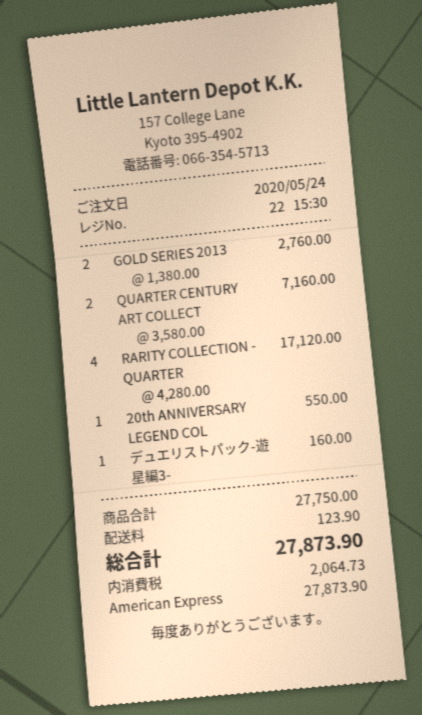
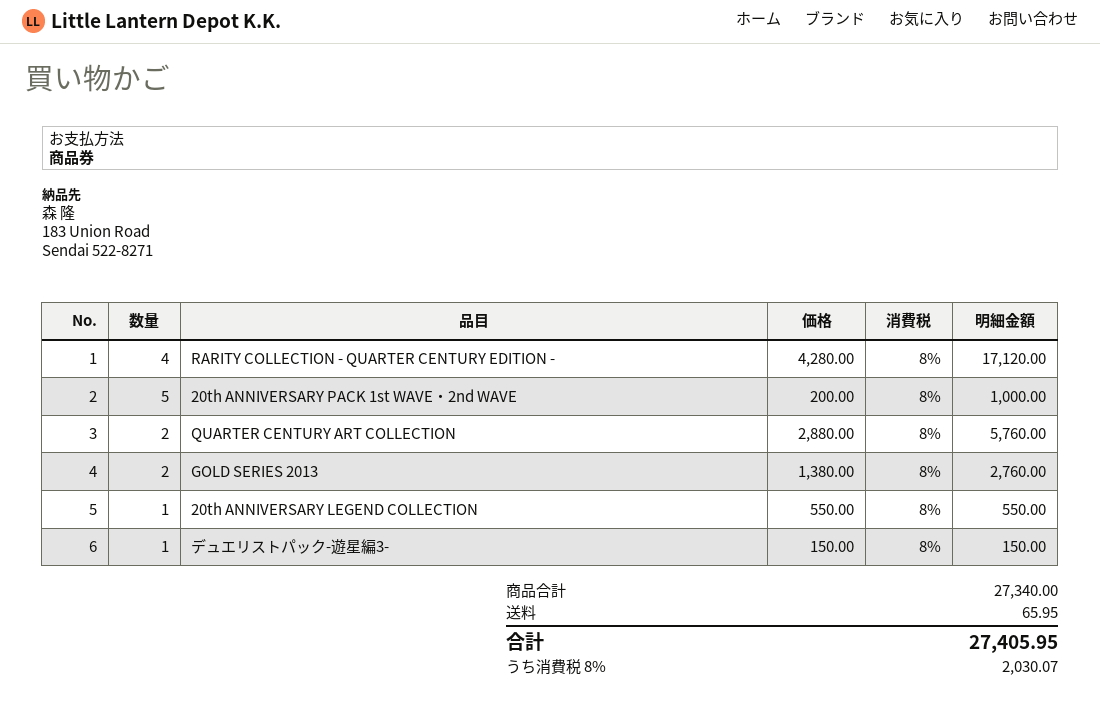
payment method: American Express -> gift card
QUARTER CENTURY ART COLLECT: 2 x 3580.00 = 7160.00 -> 2 x 2880.00 = 5760.00
デュエリストパック-遊星編3-: 1 x 160.00 = 160.00 -> 1 x 150.00 = 150.00
20th ANNIVERSARY PACK 1st WAVE・2nd WAVE: none -> 5 x 200.00 = 1000.00
subtotal: 27750.00 -> 27340.00
shipping: 123.90 -> 65.95
tax: 2064.73 -> 2030.07
total: 27873.90 -> 27405.95

